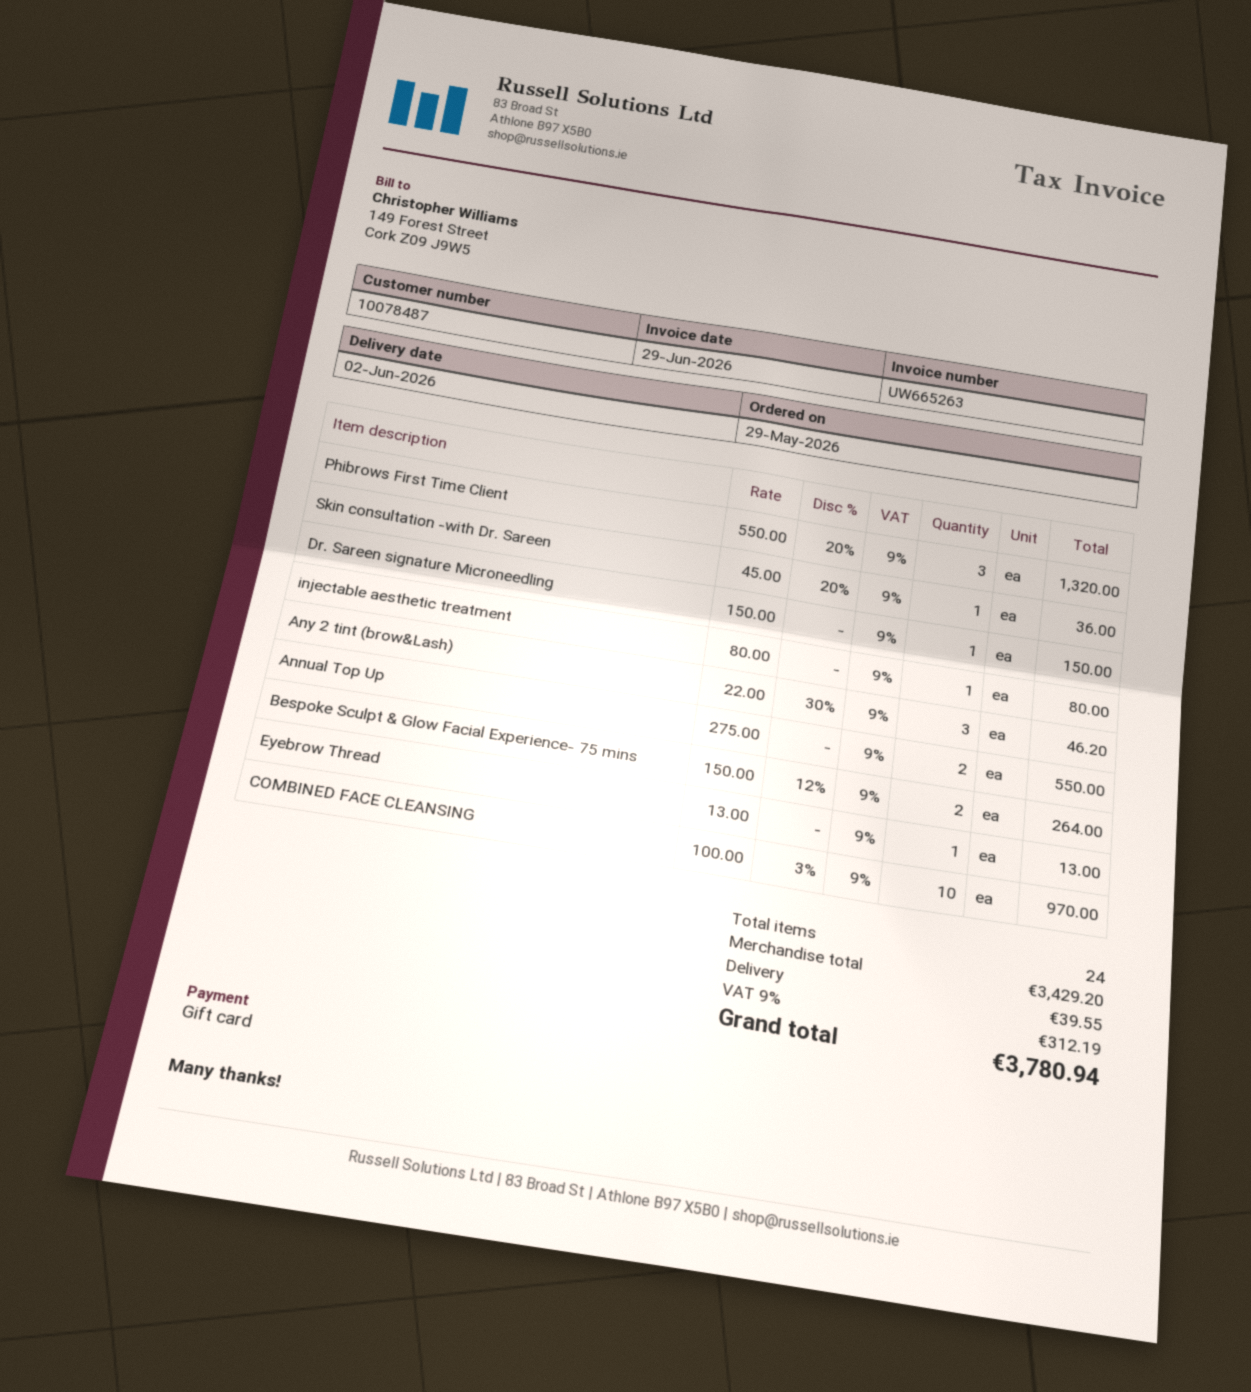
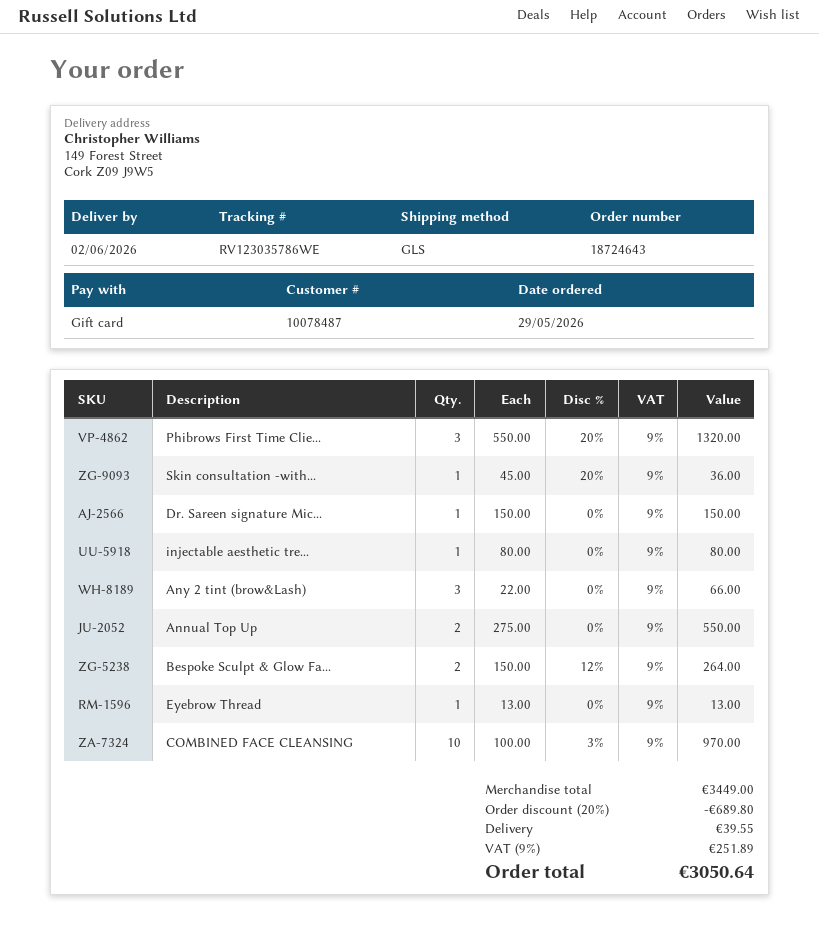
Any 2 tint (brow&Lash): 3 x 22.00 - 30% = 46.20 -> 3 x 22.00 = 66.00
subtotal: 3429.20 -> 3449.00
discount: none -> 20% = 689.80
tax: 9% = 312.19 -> 9% = 251.89
total: 3780.94 -> 3050.64

